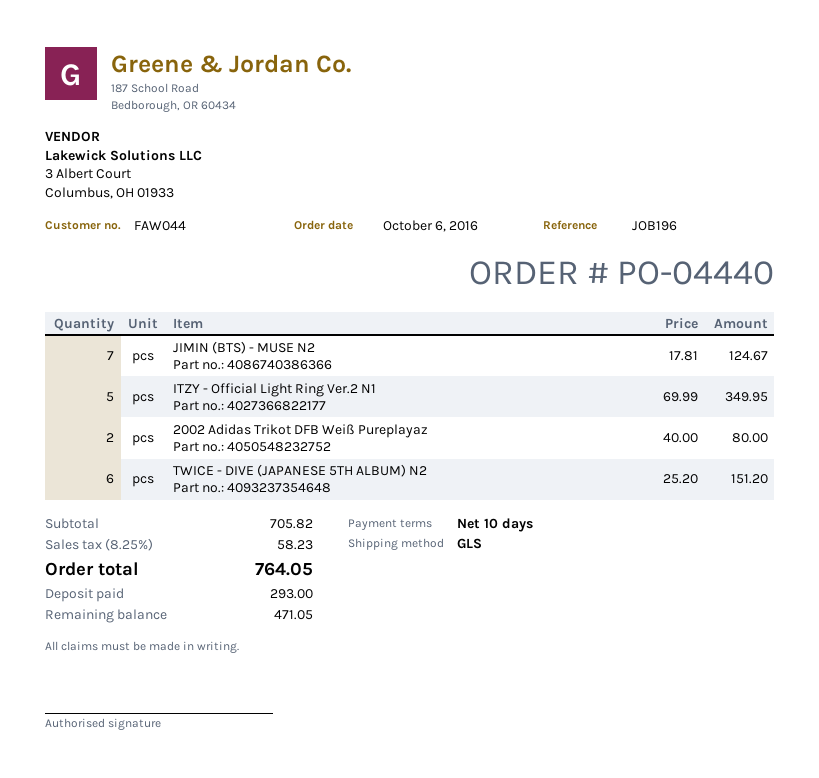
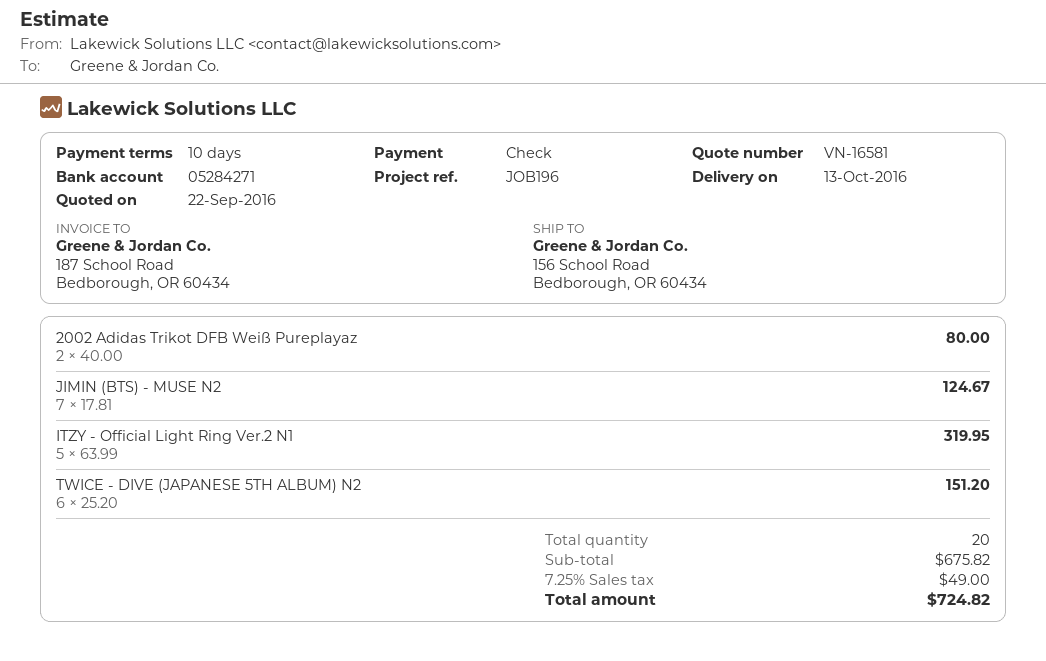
ITZY - Official Light Ring Ver.2 N1: 5 x 69.99 = 349.95 -> 5 x 63.99 = 319.95
subtotal: 705.82 -> 675.82
tax: 8.25% = 58.23 -> 7.25% = 49.00
total: 764.05 -> 724.82

